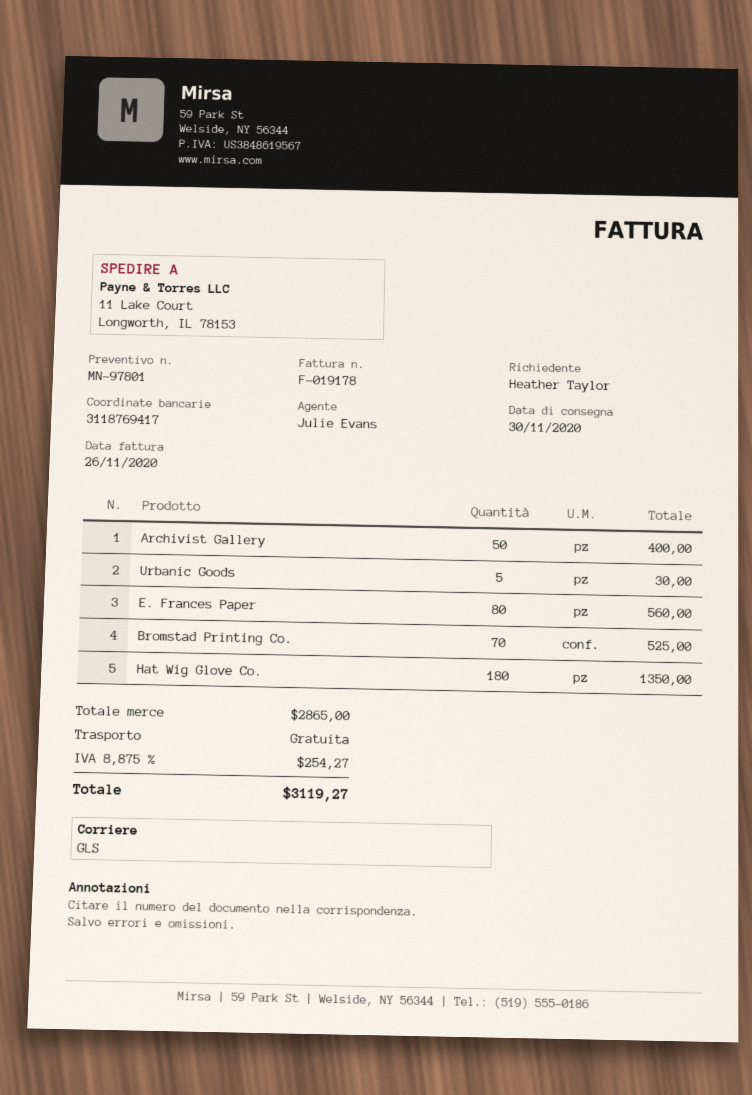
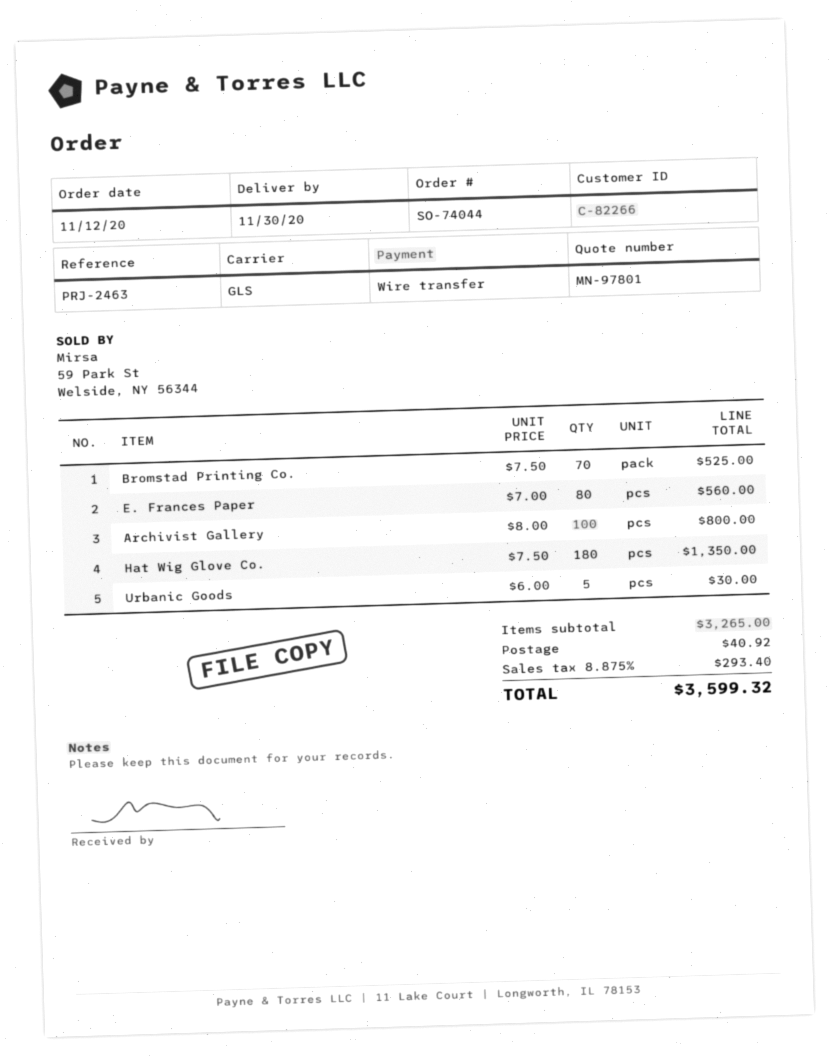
Archivist Gallery: 50 for 400.00 -> 100 for 800.00
subtotal: 2865.00 -> 3265.00
shipping: 0.00 -> 40.92
tax: 8.875% = 254.27 -> 8.875% = 293.40
total: 3119.27 -> 3599.32

